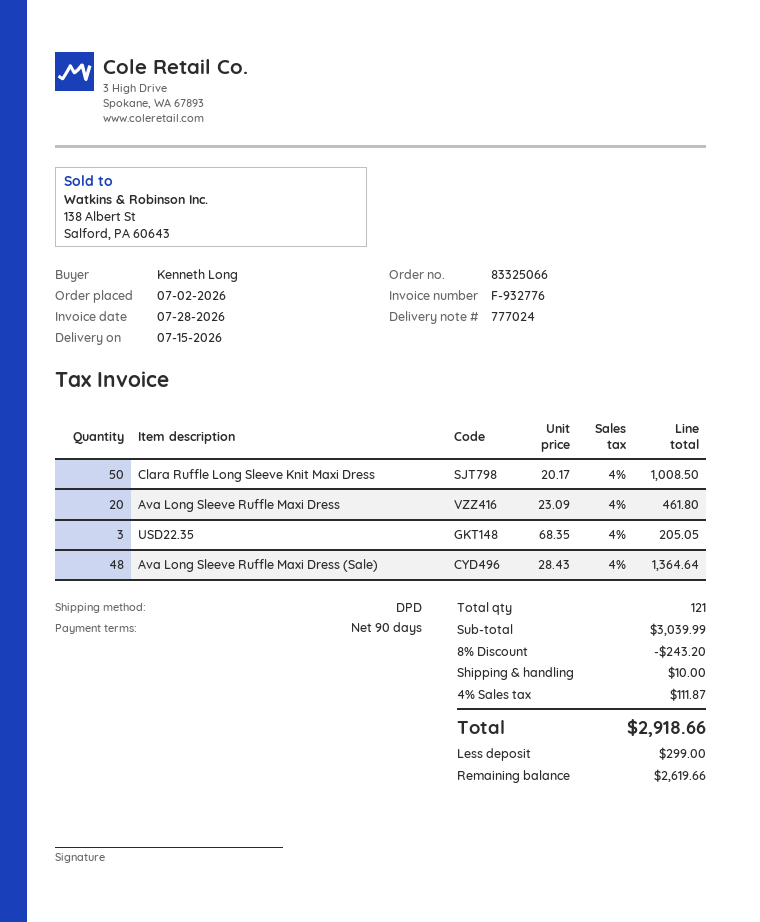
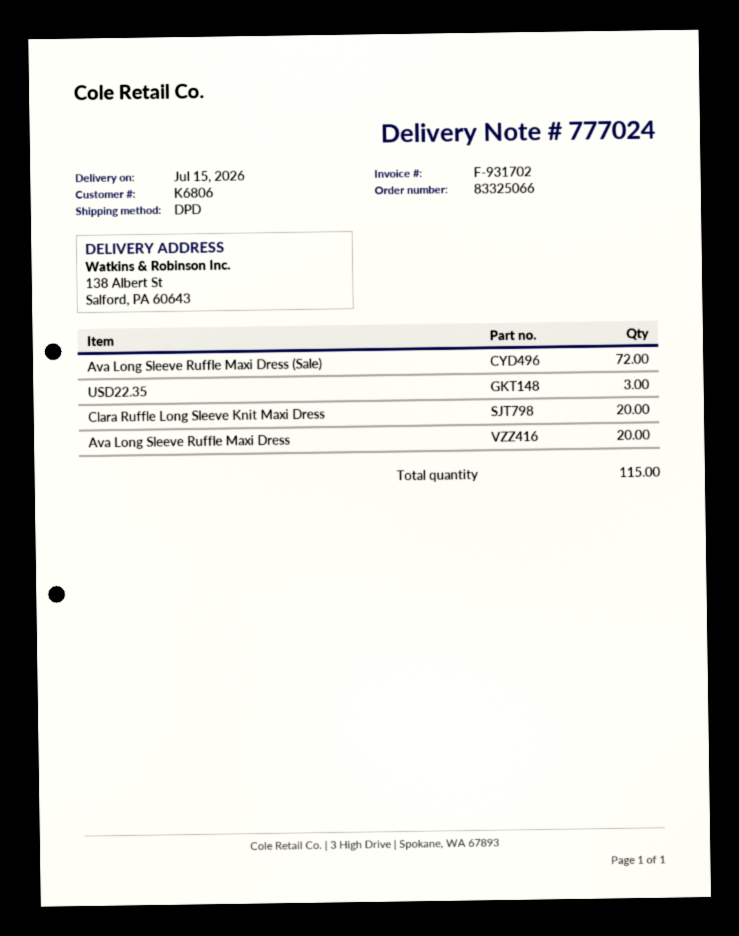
invoice number: F-932776 -> F-931702
Clara Ruffle Long Sleeve Knit Maxi Dress: 50 -> 20
Ava Long Sleeve Ruffle Maxi Dress (Sale): 48 -> 72
total quantity: 121 -> 115

